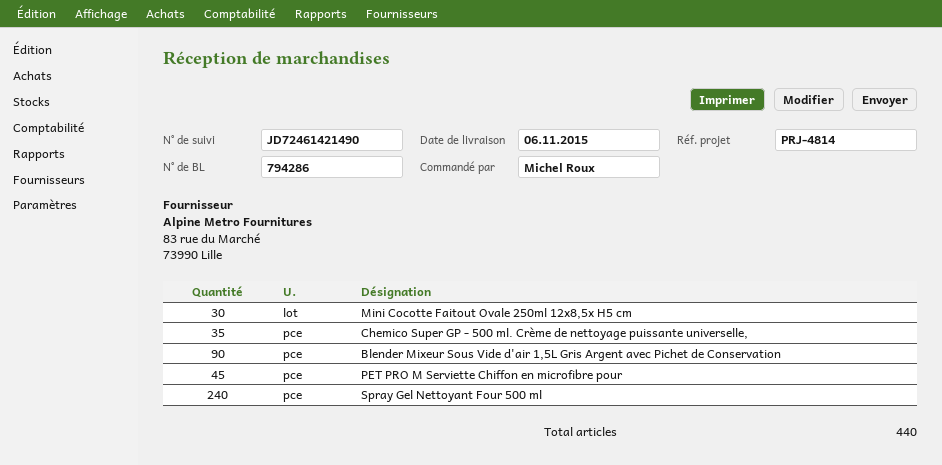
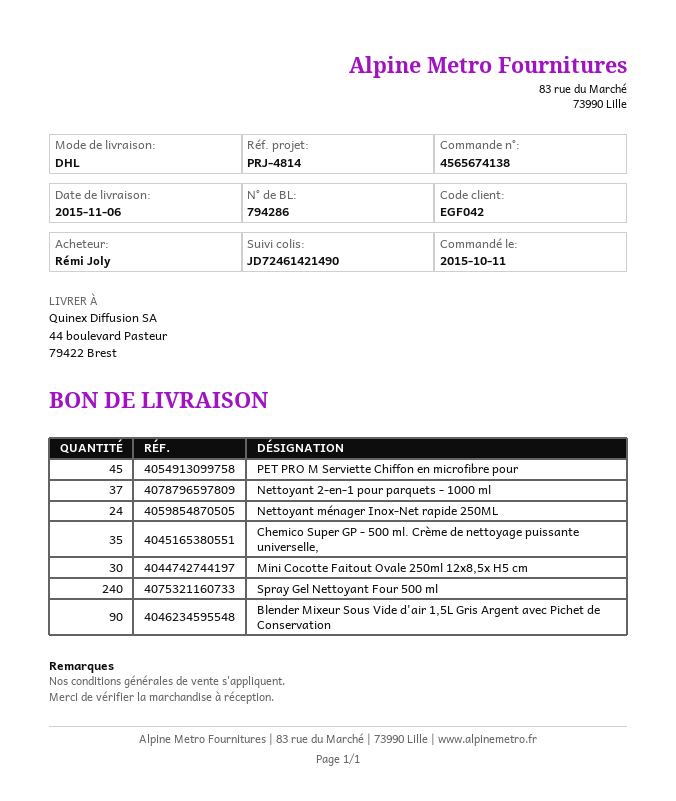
ordered by: Michel Roux -> Rémi Joly
Nettoyant 2-en-1 pour parquets - 1000 ml: none -> 37
Nettoyant ménager Inox-Net rapide 250ML: none -> 24

